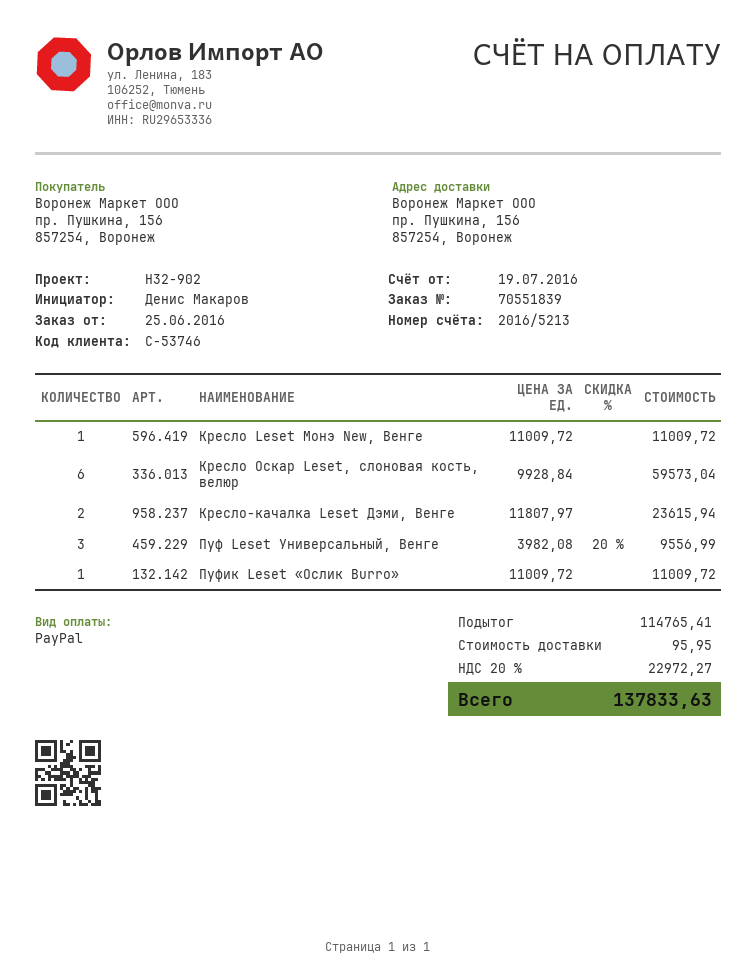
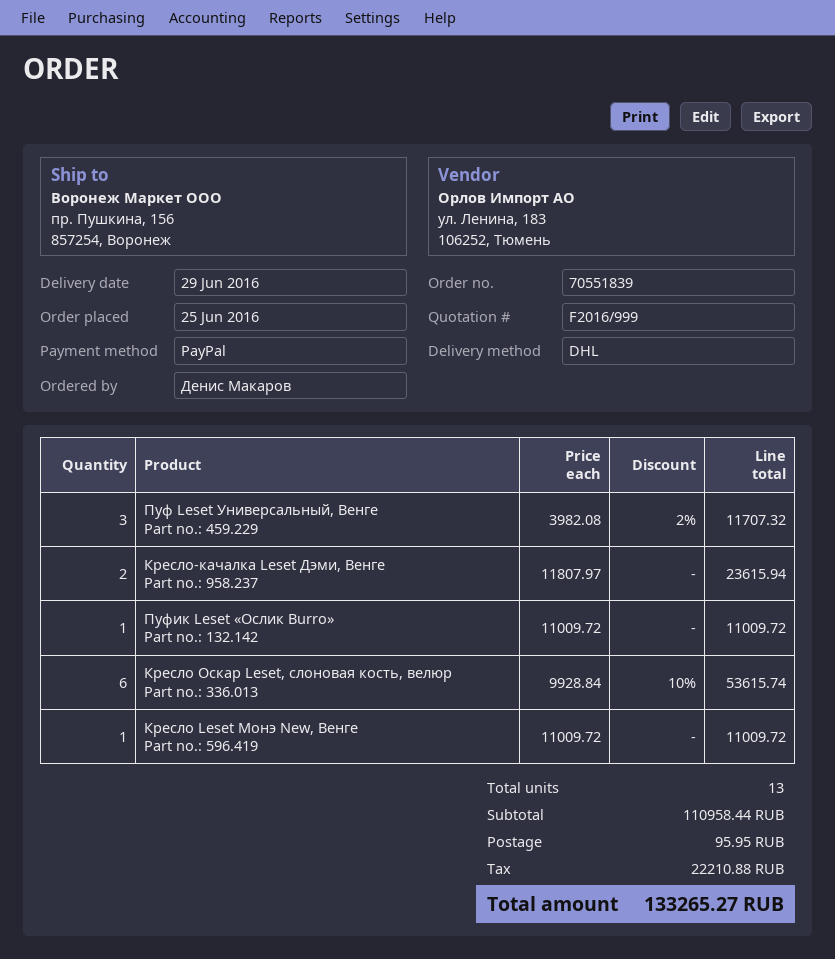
Кресло Оскар Leset, слоновая кость, велюр: 6 x 9928.84 = 59573.04 -> 6 x 9928.84 - 10% = 53615.74
Пуф Leset Универсальный, Венге: 3 x 3982.08 - 20% = 9556.99 -> 3 x 3982.08 - 2% = 11707.32
subtotal: 114765.41 -> 110958.44
tax: 22972.27 -> 22210.88
total: 137833.63 -> 133265.27

